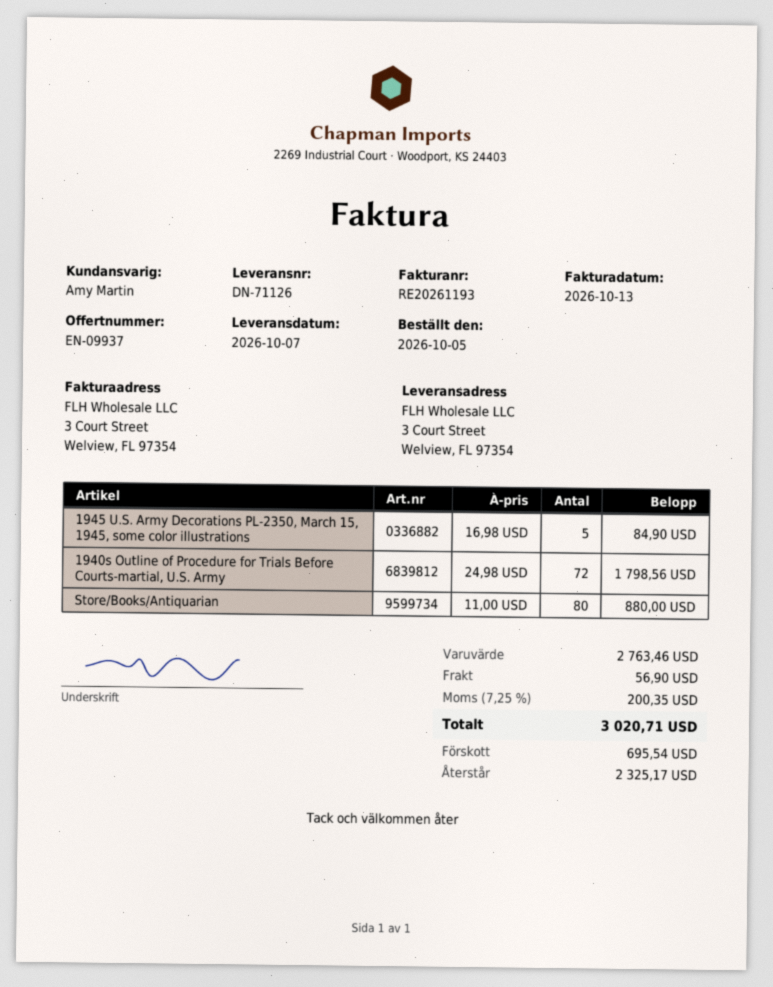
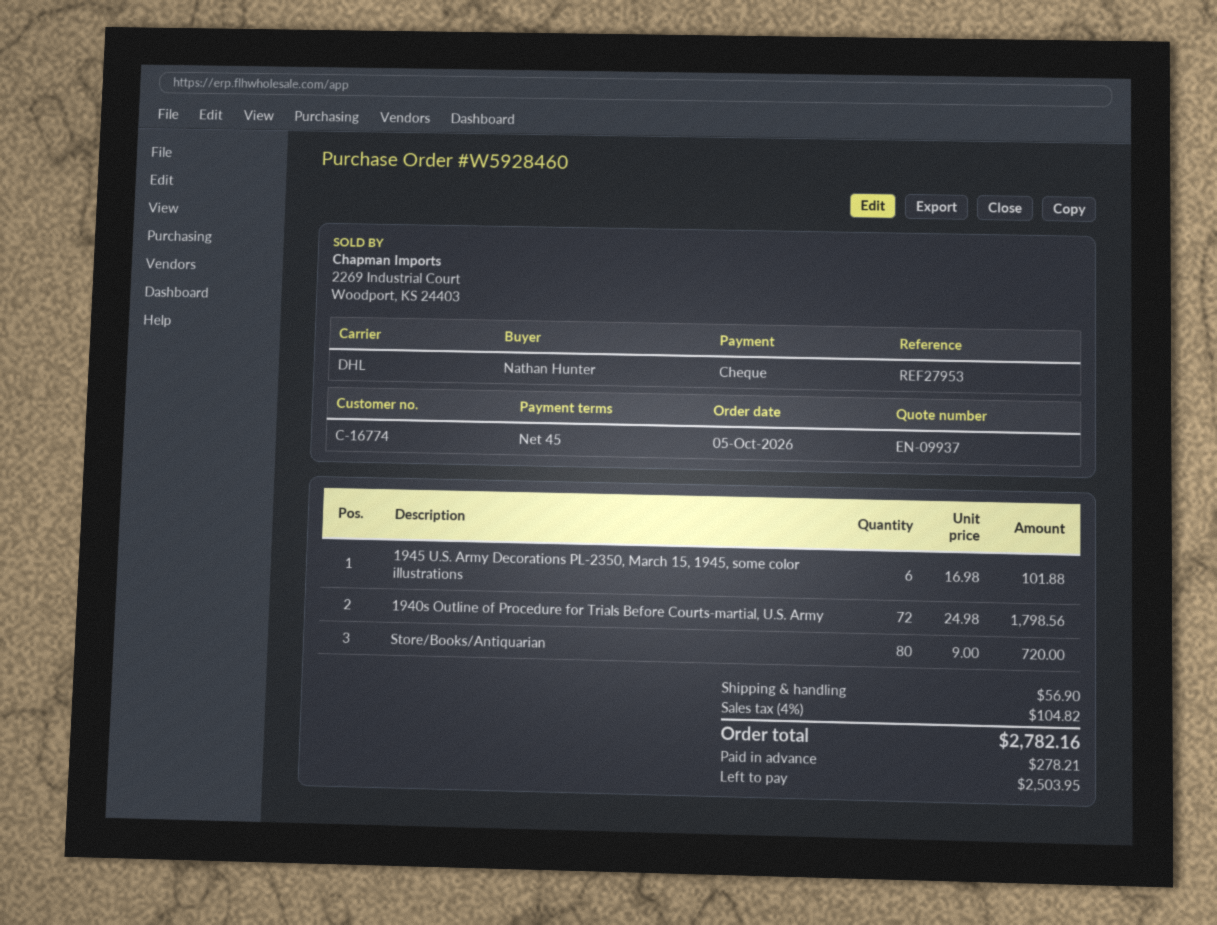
1945 U.S. Army Decorations PL-2350, March 15, 1945, some color illustrations: 5 x 16.98 = 84.90 -> 6 x 16.98 = 101.88
Store/Books/Antiquarian: 80 x 11.00 = 880.00 -> 80 x 9.00 = 720.00
tax: 7.25% = 200.35 -> 4% = 104.82
total: 3020.71 -> 2782.16
deposit: 695.54 -> 278.21
balance: 2325.17 -> 2503.95

